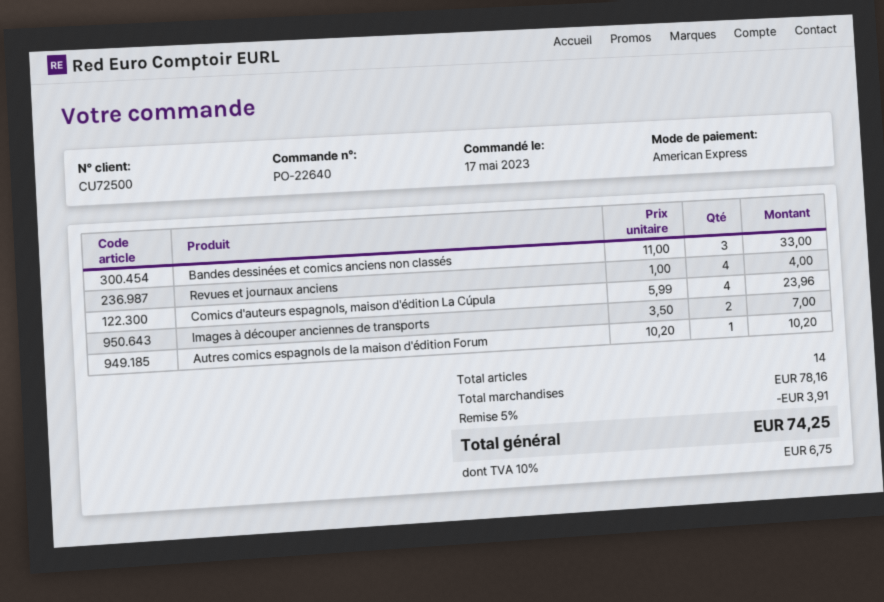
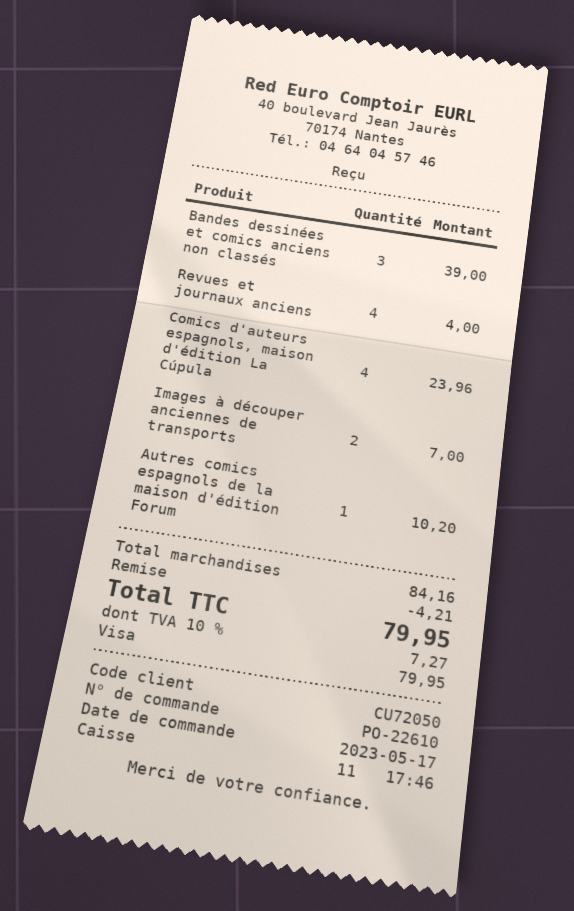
order number: PO-22640 -> PO-22610
customer number: CU72500 -> CU72050
payment method: American Express -> Visa
Bandes dessinées et comics anciens non classés: 3 for 33.00 -> 3 for 39.00
subtotal: 78.16 -> 84.16
discount: 3.91 -> 4.21
tax: 10% = 6.75 -> 10% = 7.27
total: 74.25 -> 79.95

